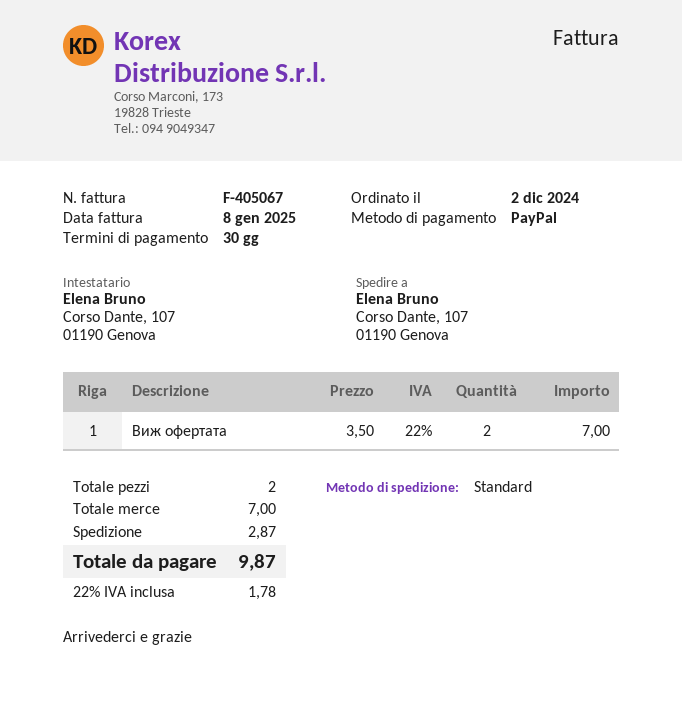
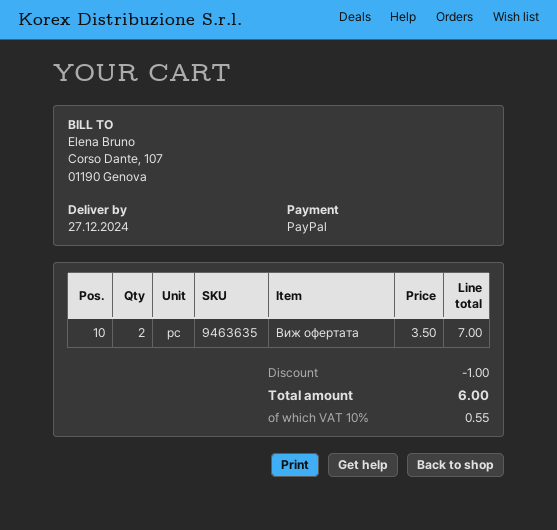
discount: none -> 1.00
shipping: 2.87 -> none
tax: 22% = 1.78 -> 10% = 0.55
total: 9.87 -> 6.00

